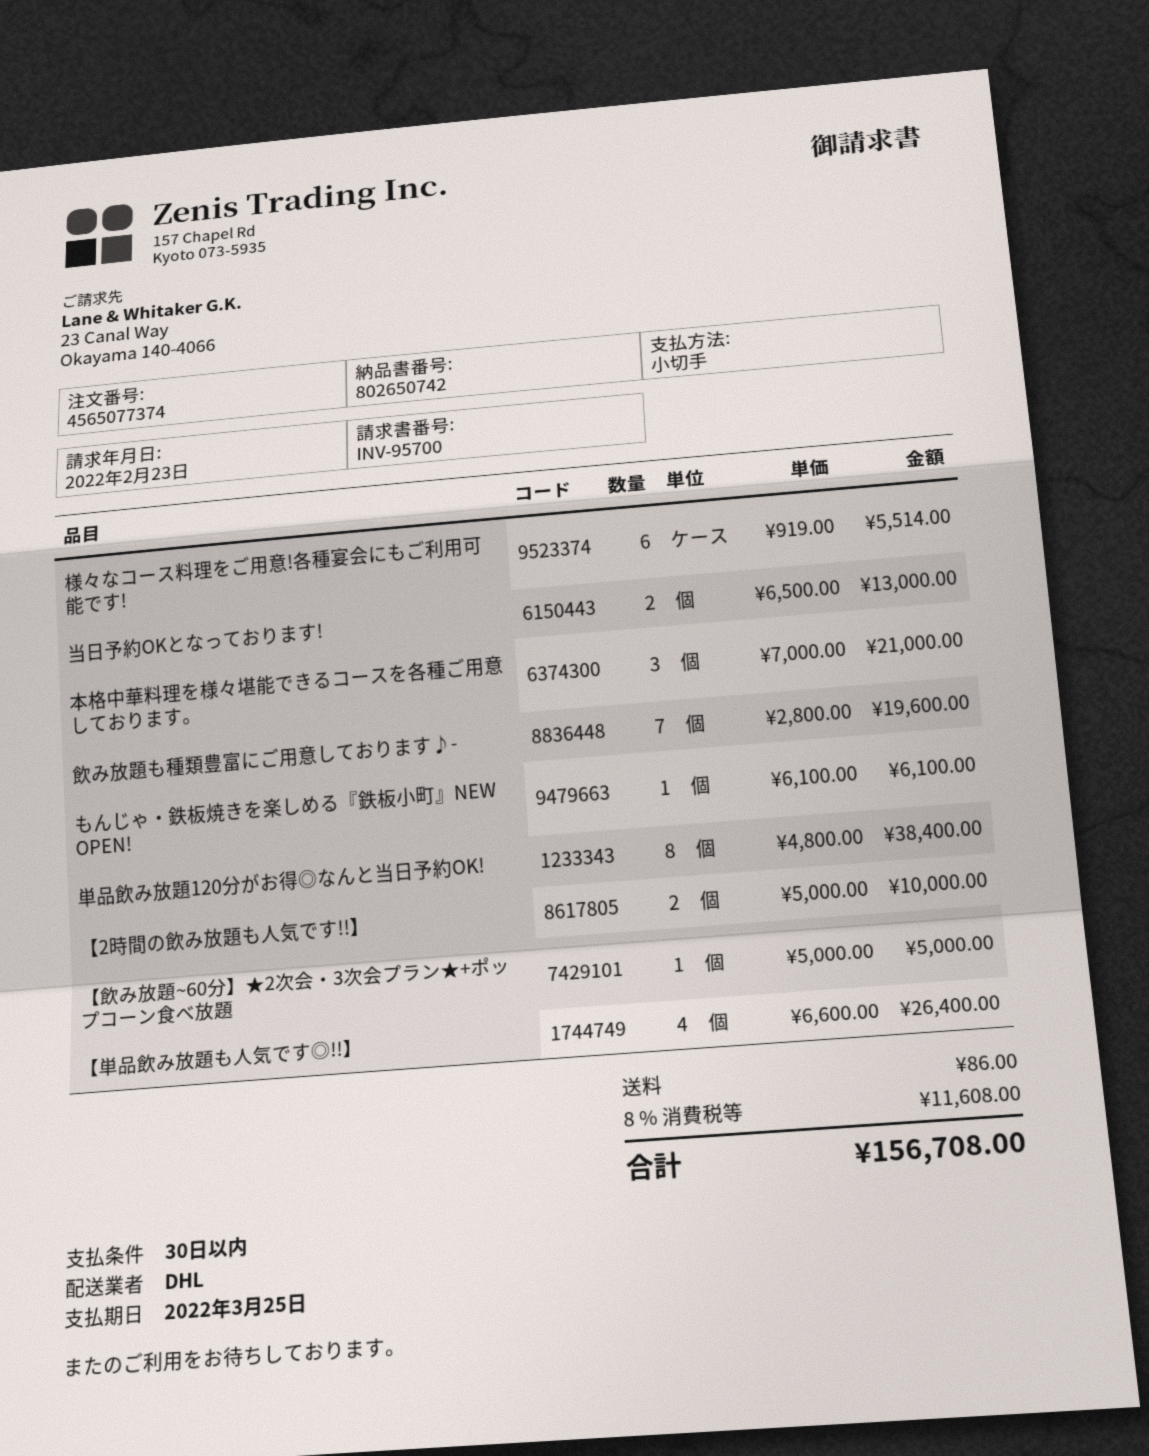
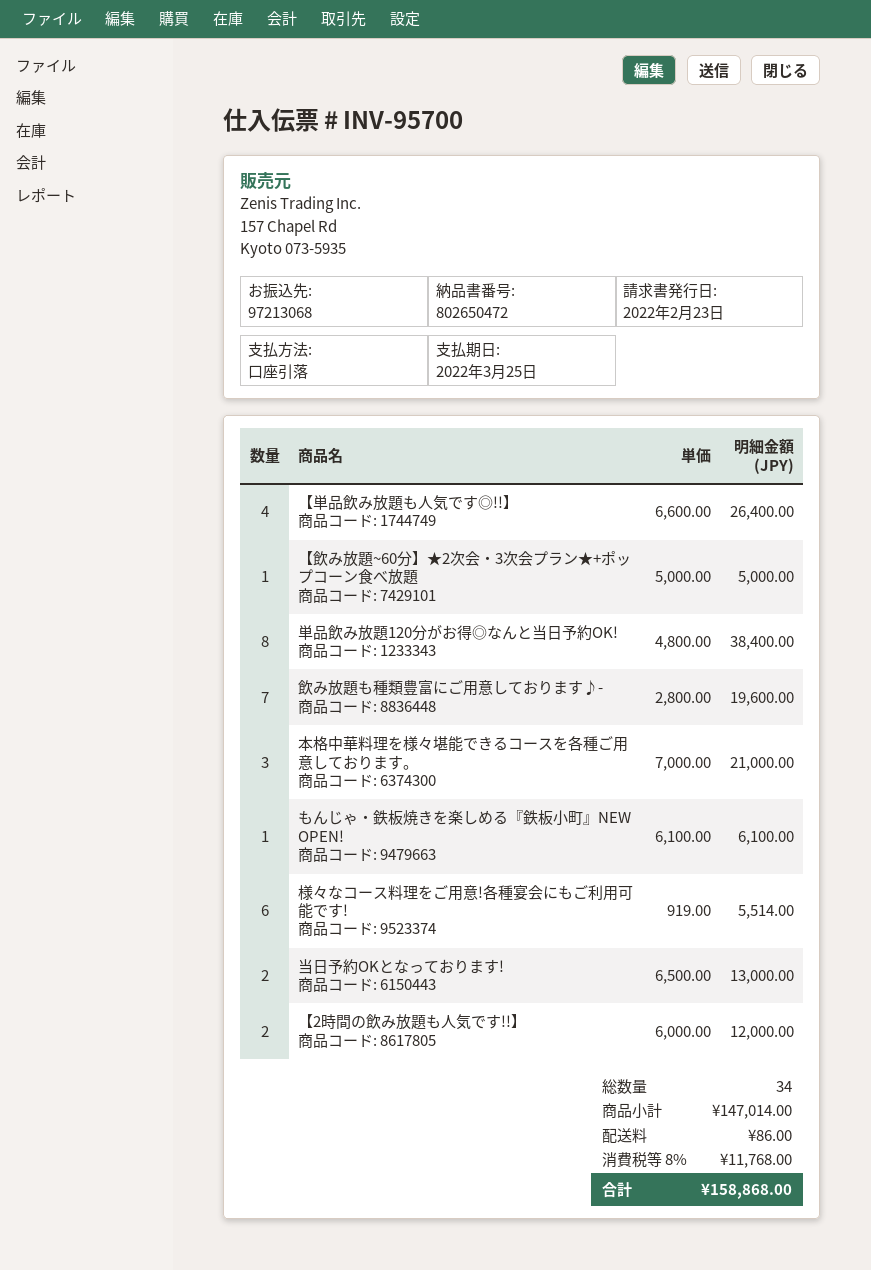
delivery note number: 802650742 -> 802650472
payment method: cheque -> direct debit
【2時間の飲み放題も人気です!!】: 2 x 5000.00 = 10000.00 -> 2 x 6000.00 = 12000.00
tax: 8% = 11608.00 -> 8% = 11768.00
total: 156708.00 -> 158868.00

